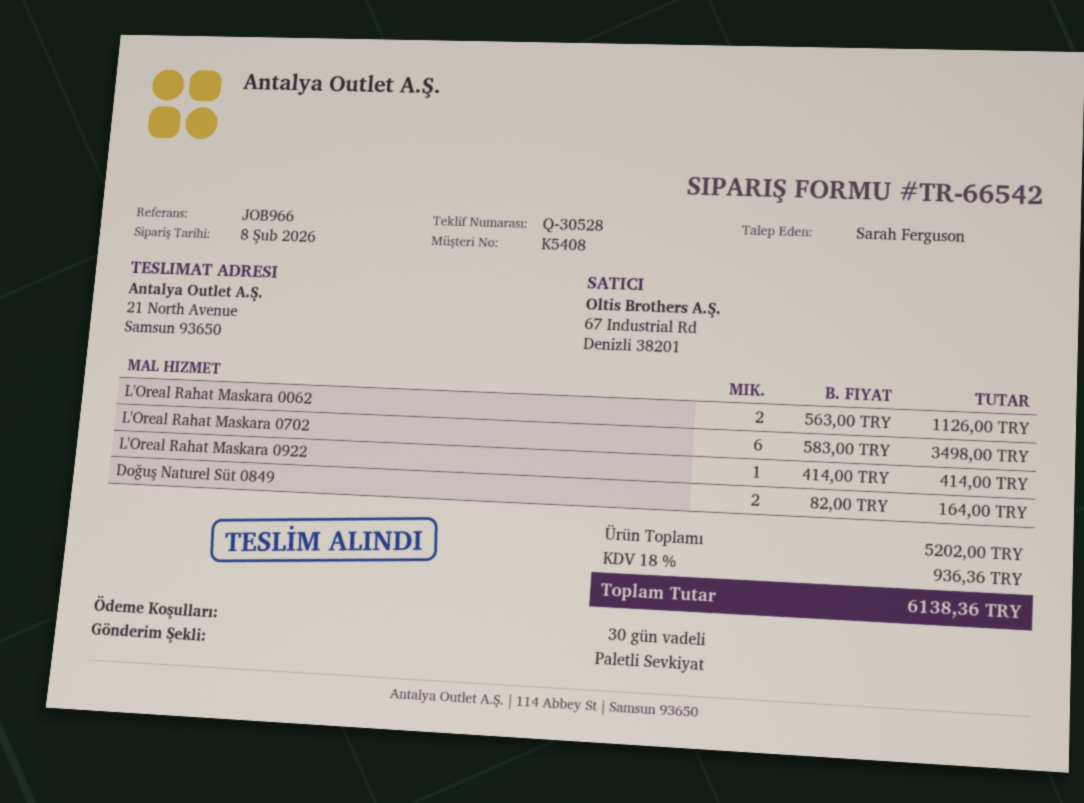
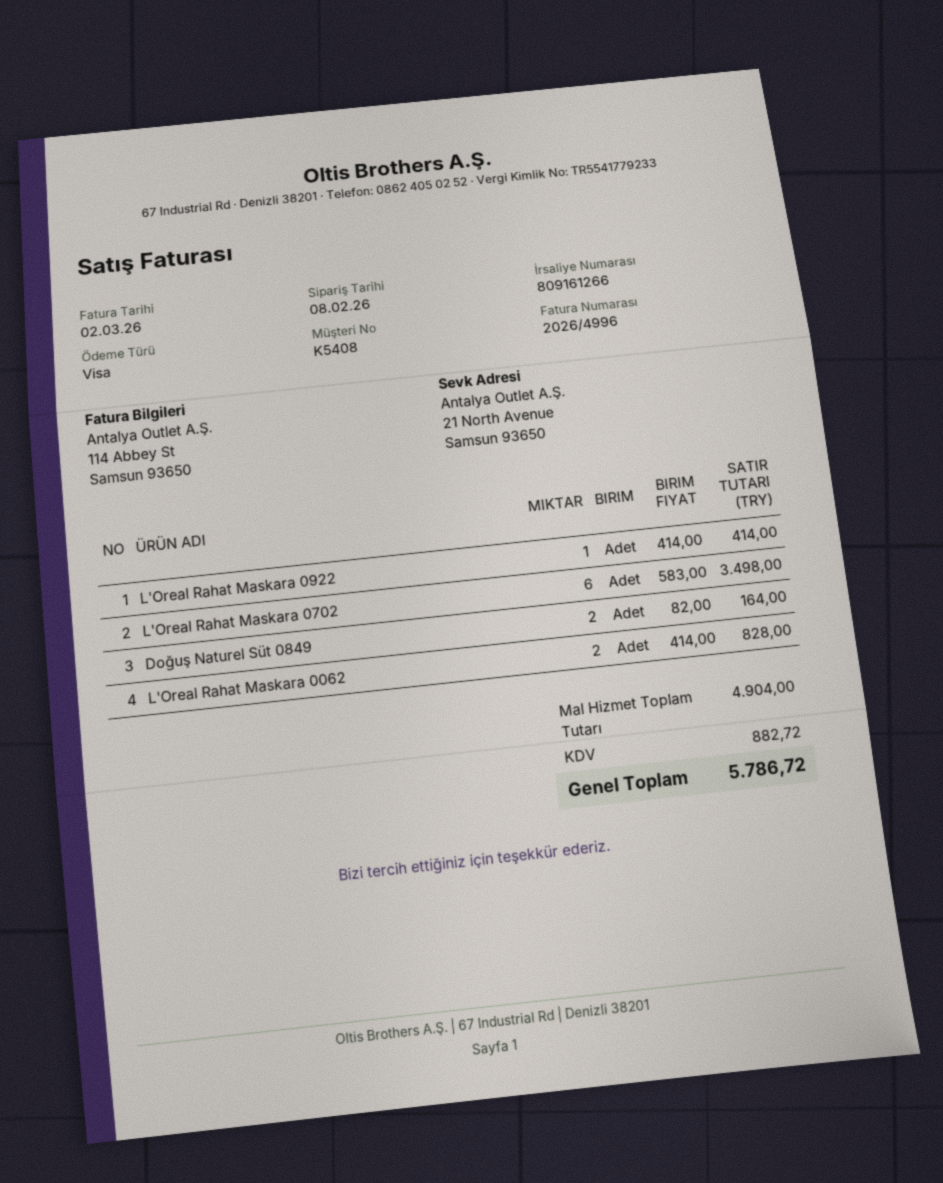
L'Oreal Rahat Maskara 0062: 2 x 563.00 = 1126.00 -> 2 x 414.00 = 828.00
subtotal: 5202.00 -> 4904.00
tax: 936.36 -> 882.72
total: 6138.36 -> 5786.72

